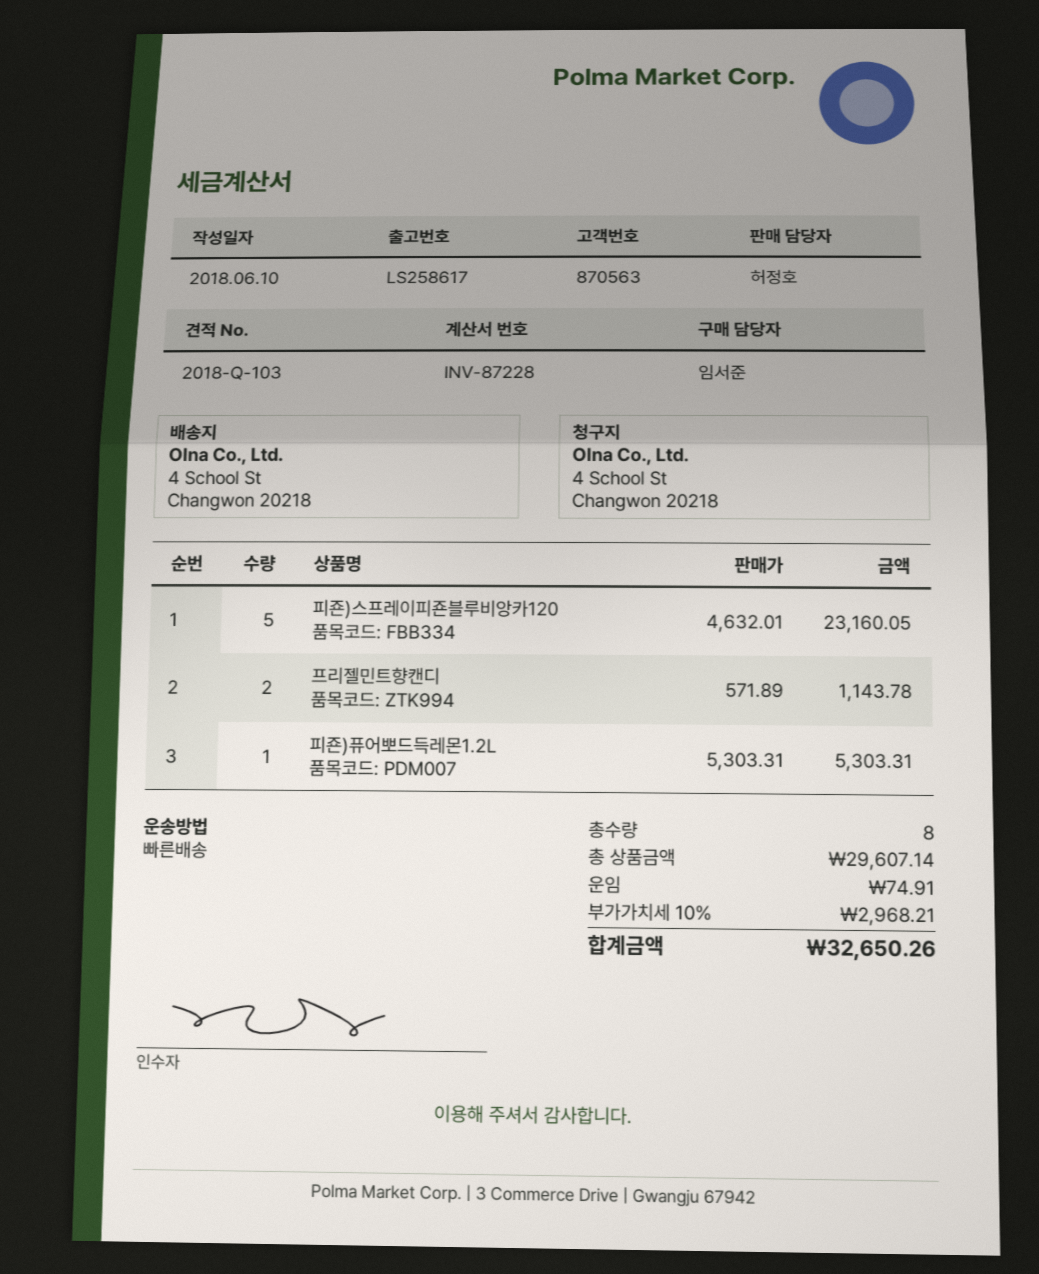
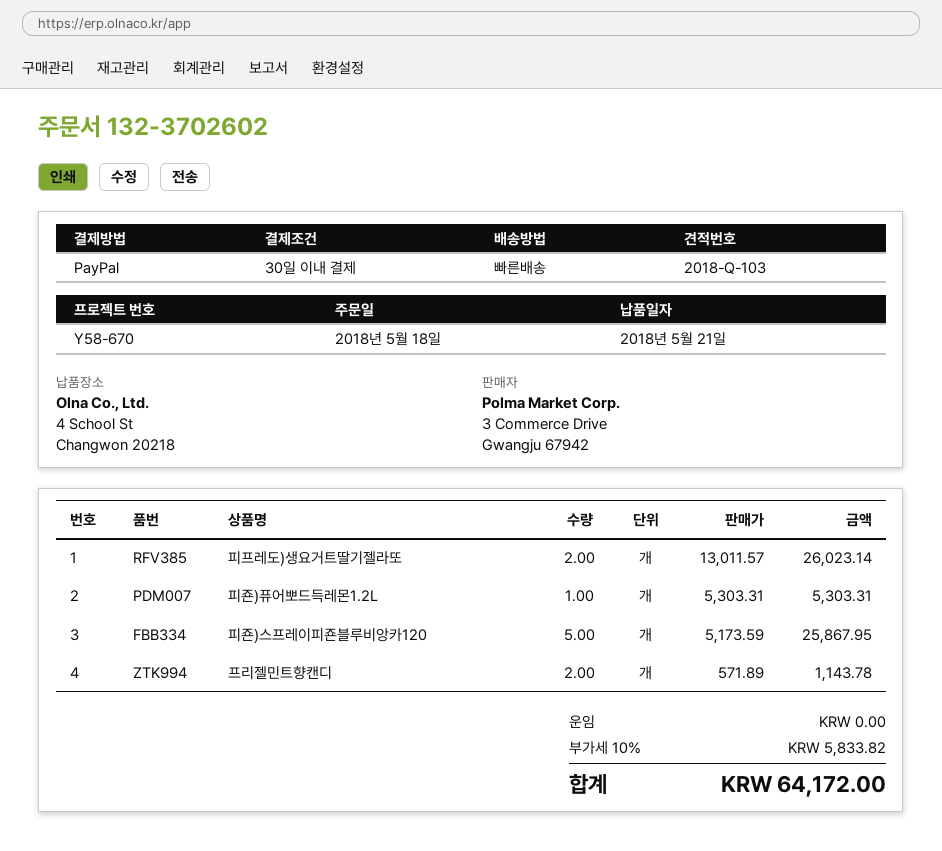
피죤)스프레이피죤블루비앙카120: 5 x 4632.01 = 23160.05 -> 5 x 5173.59 = 25867.95
피프레도)생요거트딸기젤라또: none -> 2 x 13011.57 = 26023.14
shipping: 74.91 -> 0.00
tax: 10% = 2968.21 -> 10% = 5833.82
total: 32650.26 -> 64172.00

